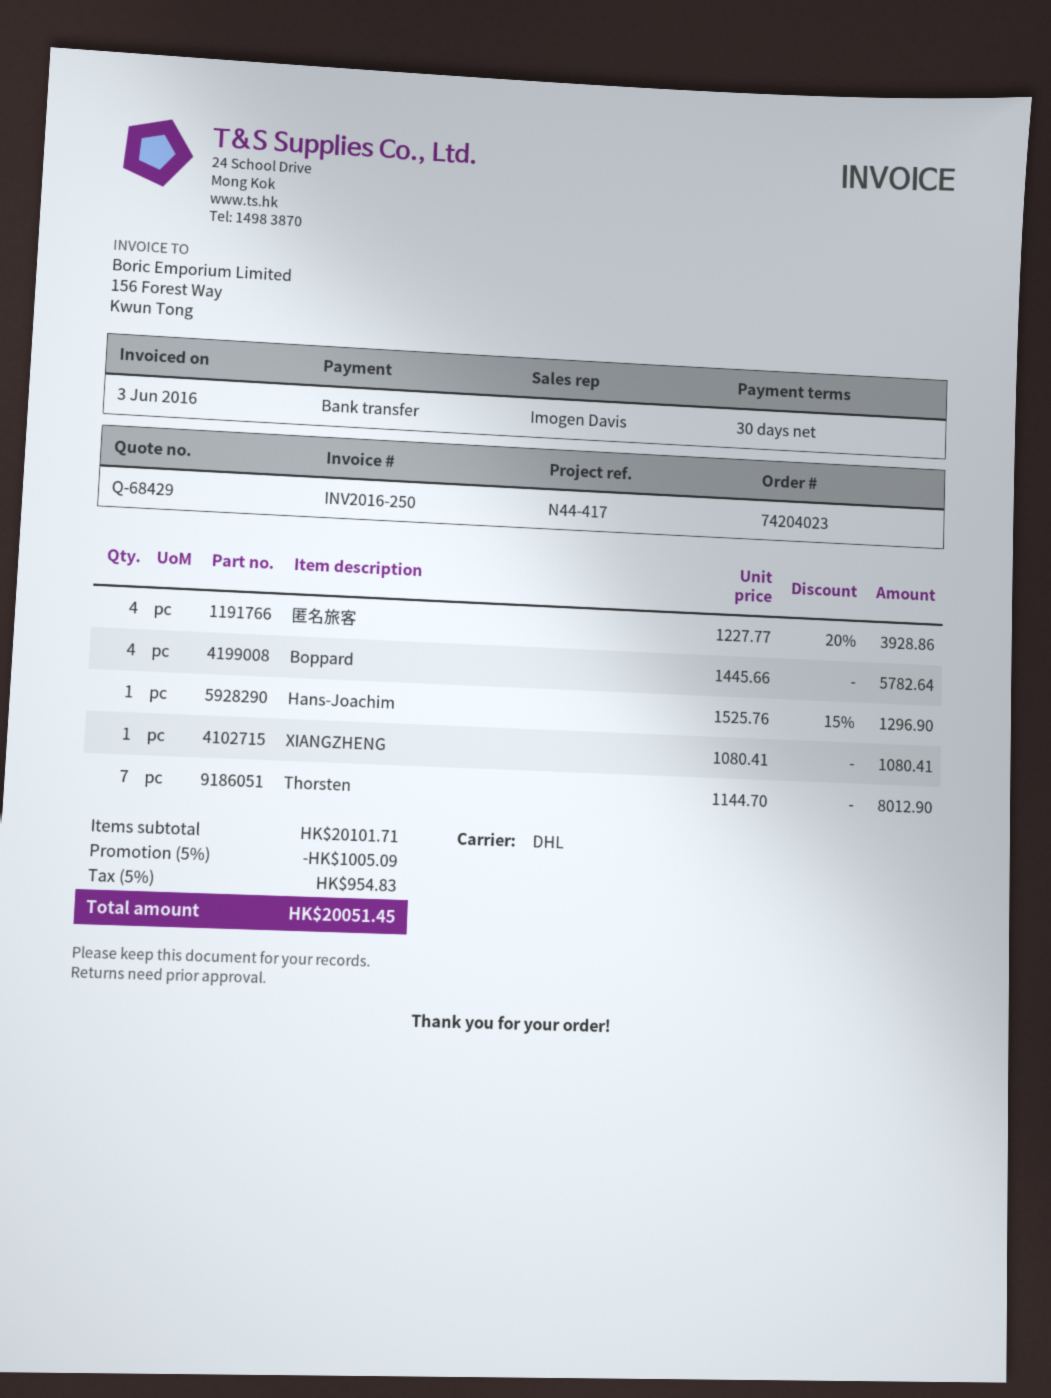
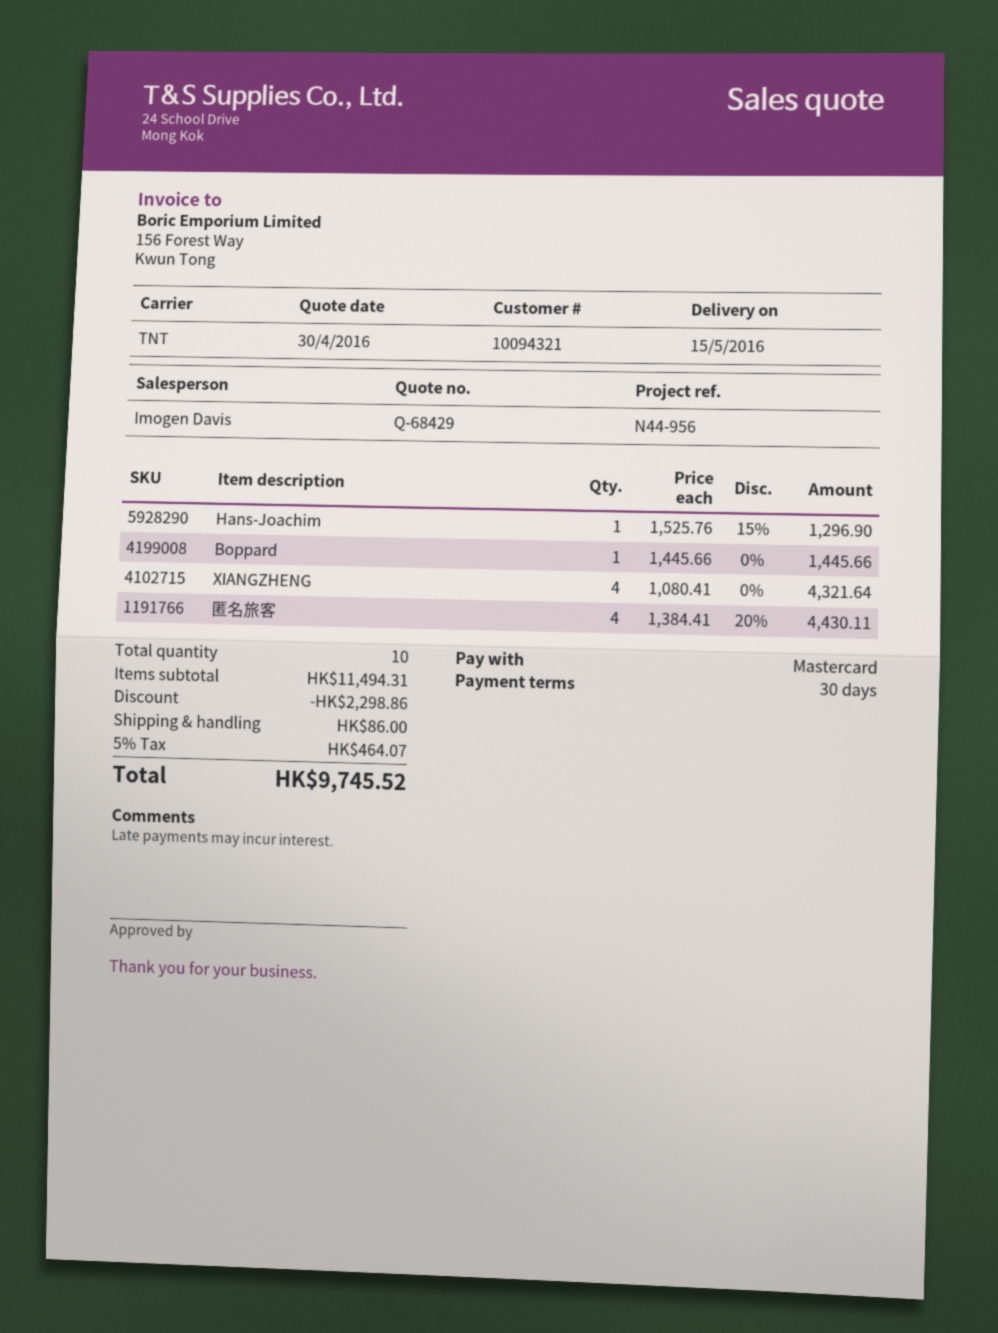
reference: N44-417 -> N44-956
payment method: bank transfer -> Mastercard
shipping method: DHL -> TNT
匿名旅客: 4 x 1227.77 - 20% = 3928.86 -> 4 x 1384.41 - 20% = 4430.11
Boppard: 4 x 1445.66 = 5782.64 -> 1 x 1445.66 = 1445.66
XIANGZHENG: 1 x 1080.41 = 1080.41 -> 4 x 1080.41 = 4321.64
Thorsten: 7 x 1144.70 = 8012.90 -> none
subtotal: 20101.71 -> 11494.31
discount: 1005.09 -> 2298.86
shipping: none -> 86.00
tax: 5% = 954.83 -> 5% = 464.07
total: 20051.45 -> 9745.52

